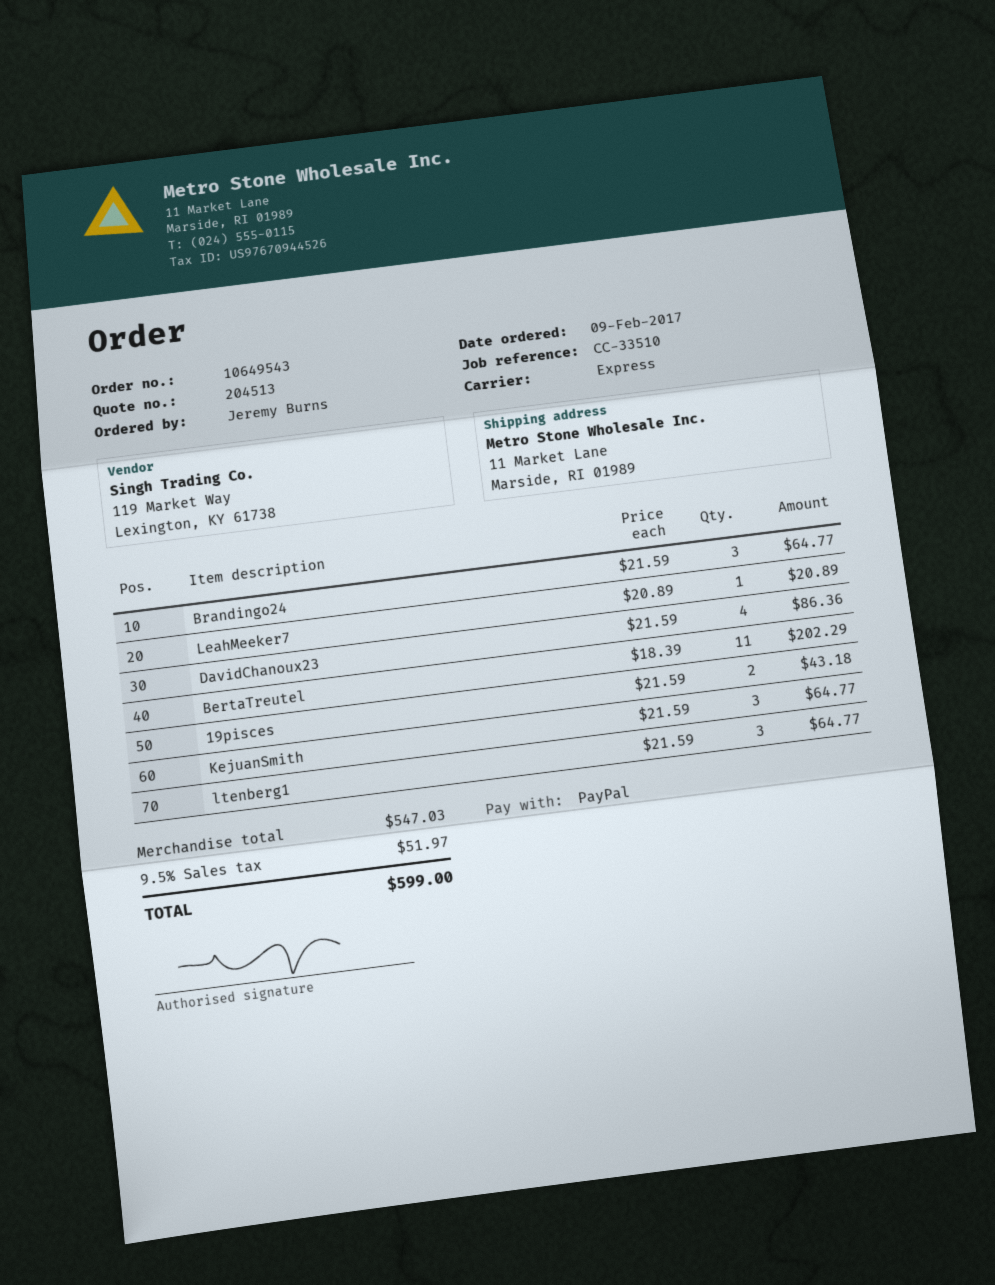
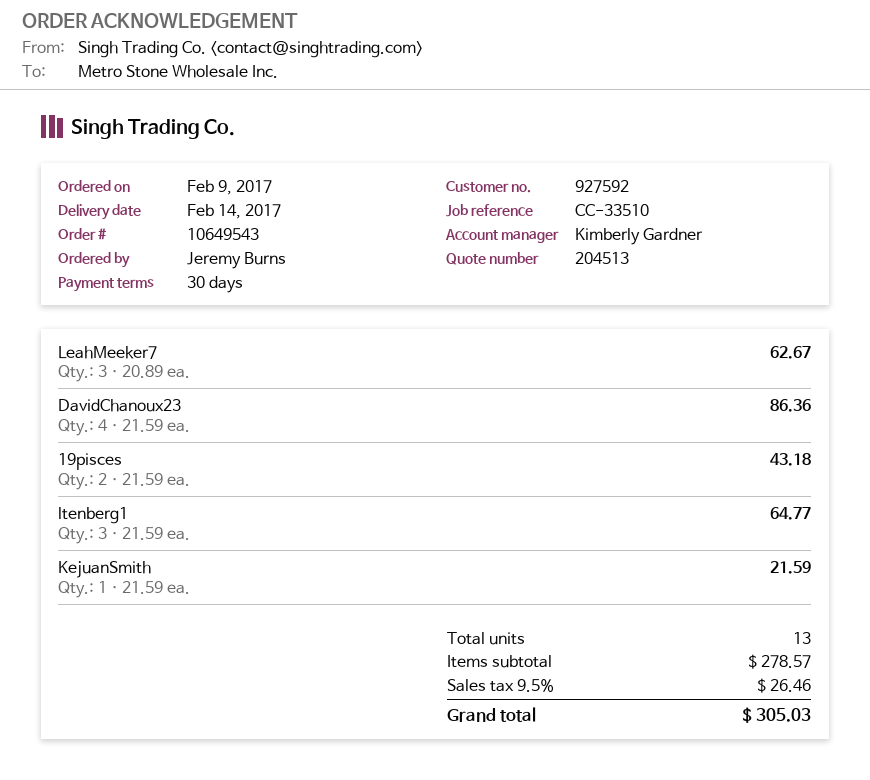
Brandingo24: 3 x 21.59 = 64.77 -> none
LeahMeeker7: 1 x 20.89 = 20.89 -> 3 x 20.89 = 62.67
BertaTreutel: 11 x 18.39 = 202.29 -> none
KejuanSmith: 3 x 21.59 = 64.77 -> 1 x 21.59 = 21.59
subtotal: 547.03 -> 278.57
tax: 9.5% = 51.97 -> 9.5% = 26.46
total: 599.00 -> 305.03

